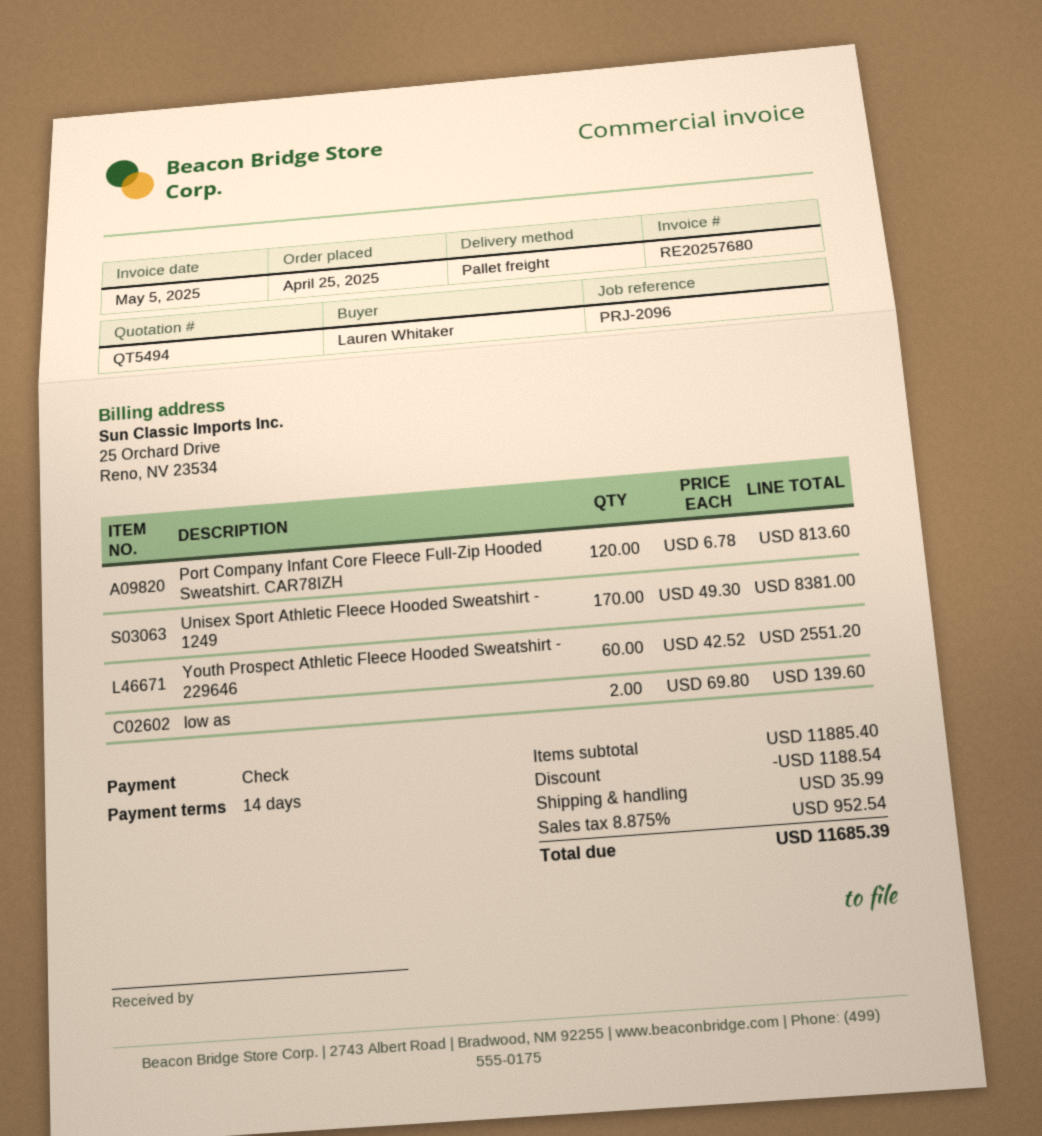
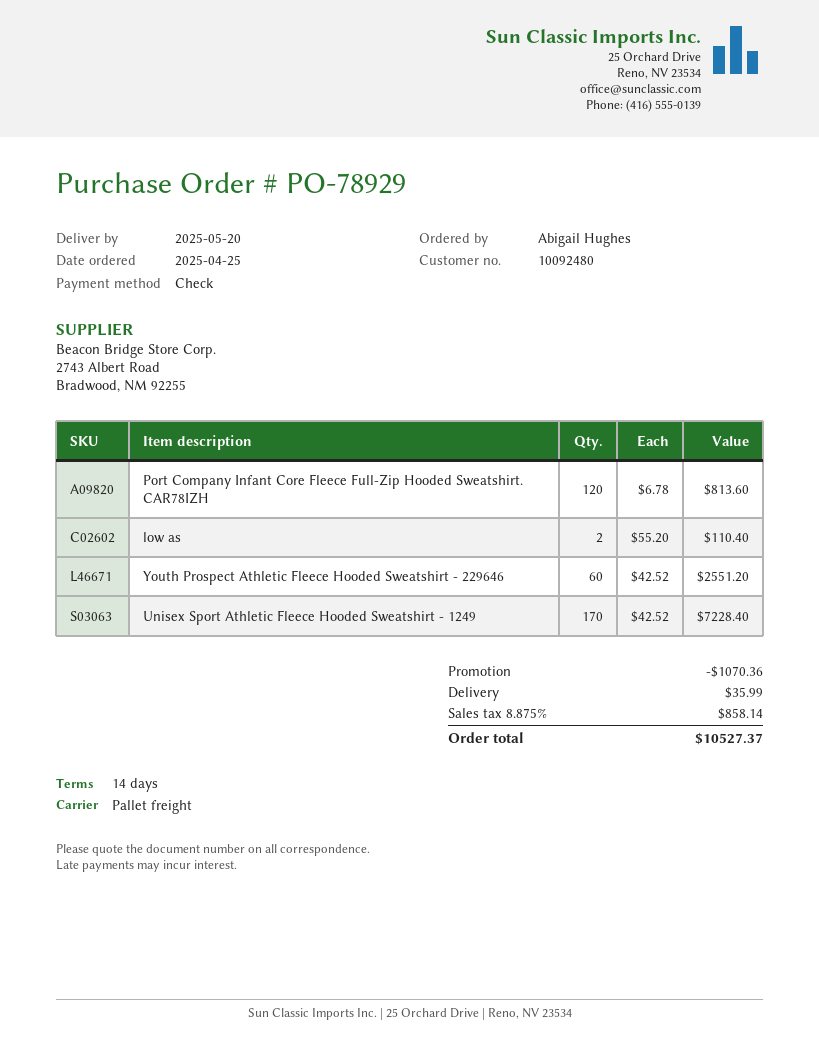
ordered by: Lauren Whitaker -> Abigail Hughes
Unisex Sport Athletic Fleece Hooded Sweatshirt - 1249: 170 x 49.30 = 8381.00 -> 170 x 42.52 = 7228.40
low as: 2 x 69.80 = 139.60 -> 2 x 55.20 = 110.40
discount: 1188.54 -> 1070.36
tax: 8.875% = 952.54 -> 8.875% = 858.14
total: 11685.39 -> 10527.37

